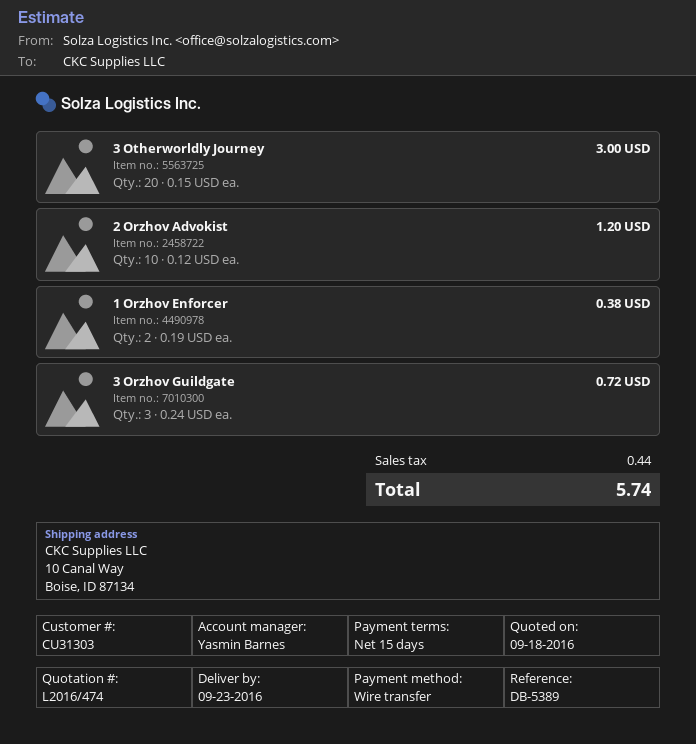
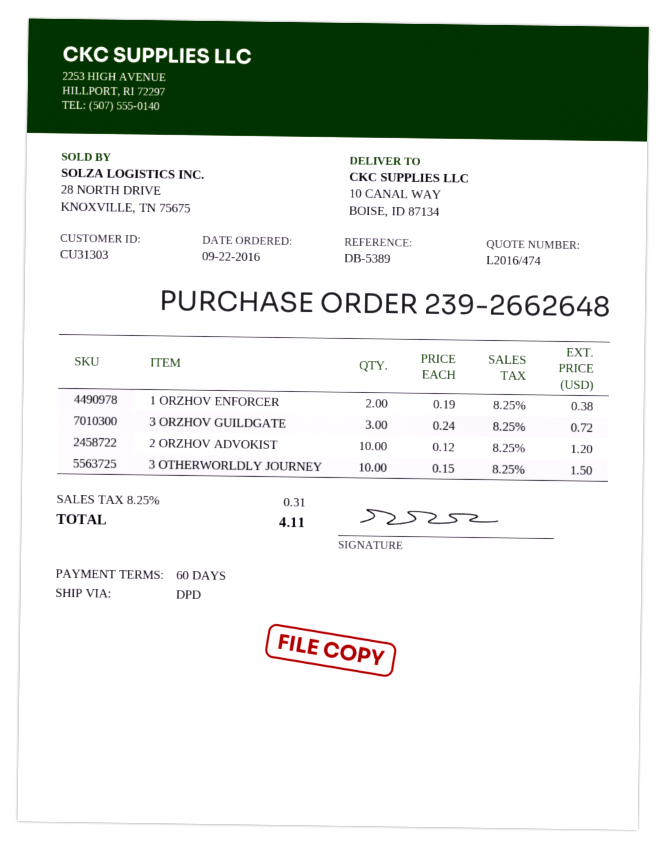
payment terms: 15 days -> 60 days
3 Otherworldly Journey: 20 x 0.15 = 3.00 -> 10 x 0.15 = 1.50
tax: 0.44 -> 0.31
total: 5.74 -> 4.11

